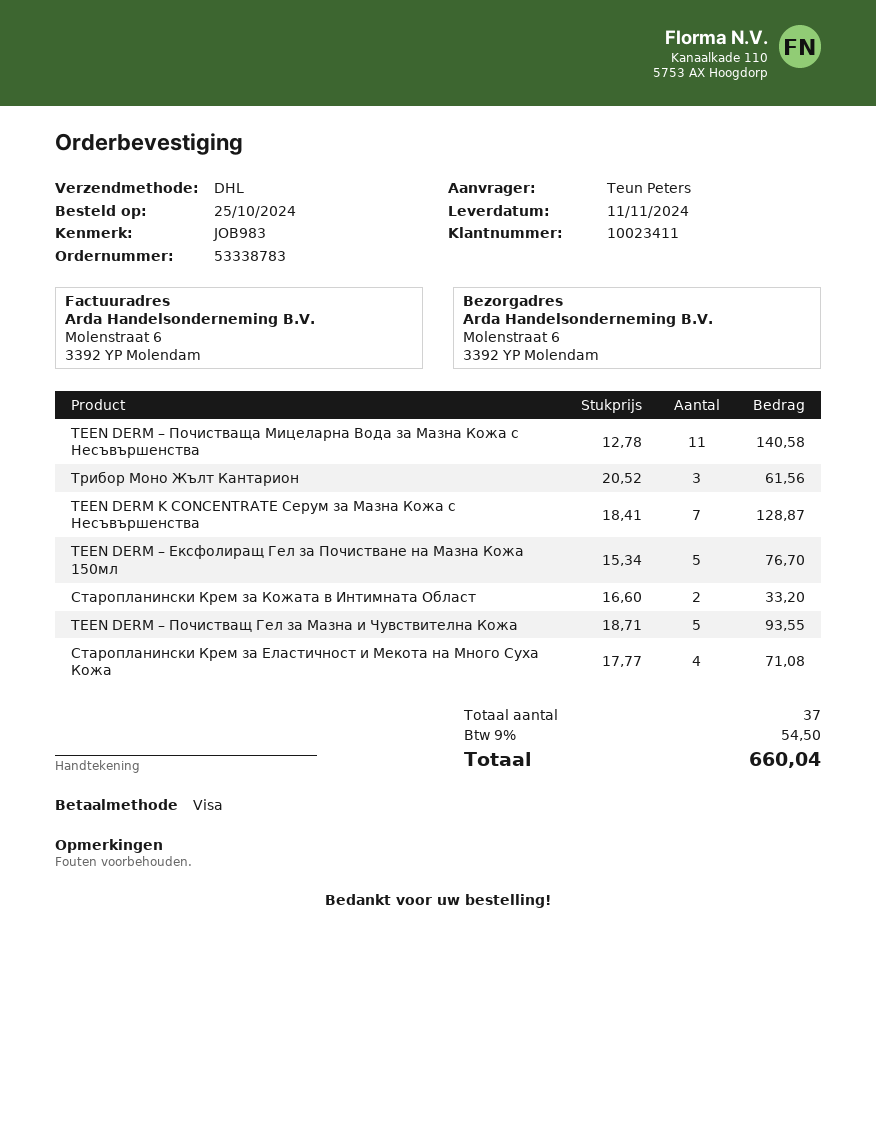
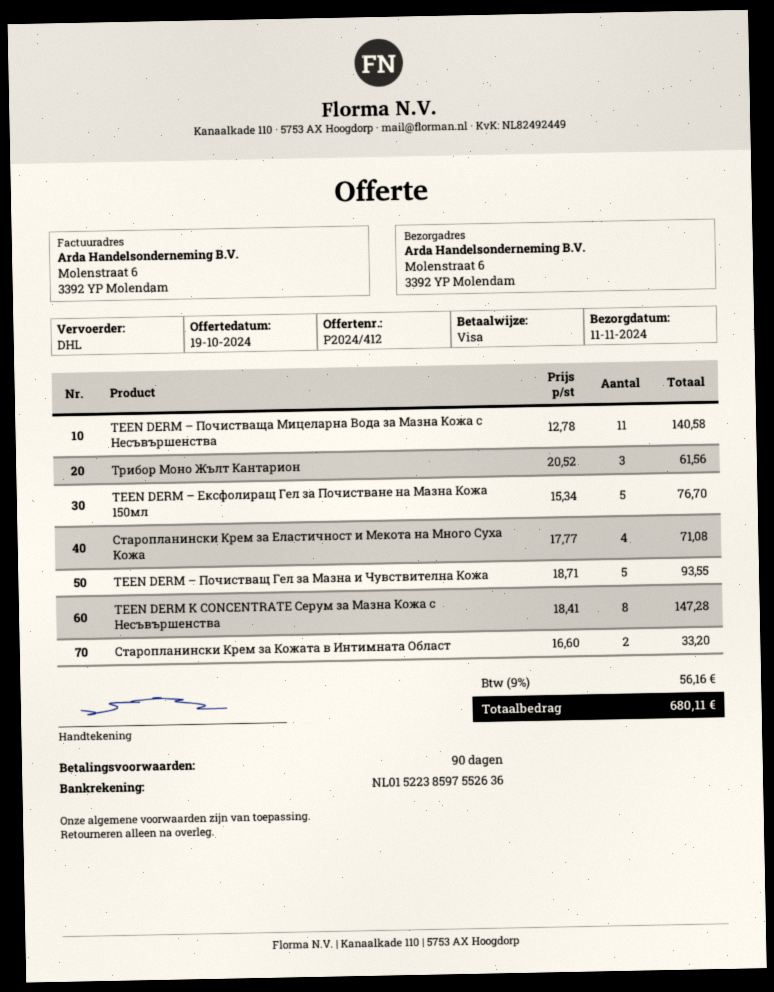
TEEN DERM K CONCENTRATE Серум за Мазна Кожа с Несъвършенства: 7 x 18.41 = 128.87 -> 8 x 18.41 = 147.28
tax: 9% = 54.50 -> 9% = 56.16
total: 660.04 -> 680.11

